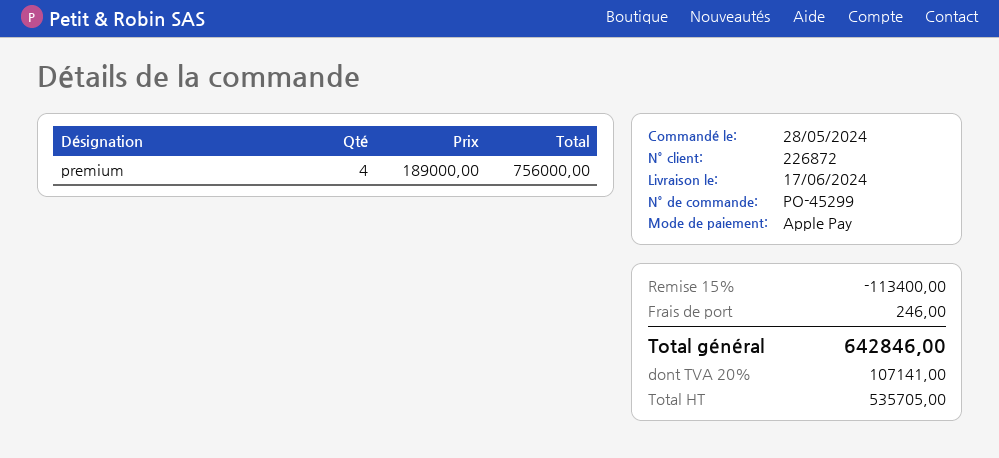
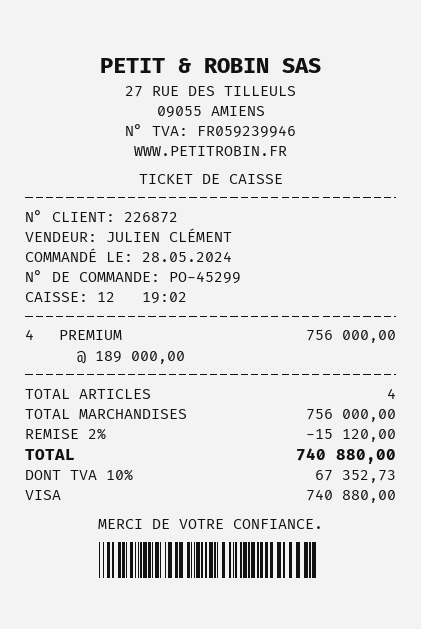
payment method: Apple Pay -> Visa
discount: 15% = 113400.00 -> 2% = 15120.00
shipping: 246.00 -> none
tax: 20% = 107141.00 -> 10% = 67352.73
total: 642846.00 -> 740880.00

